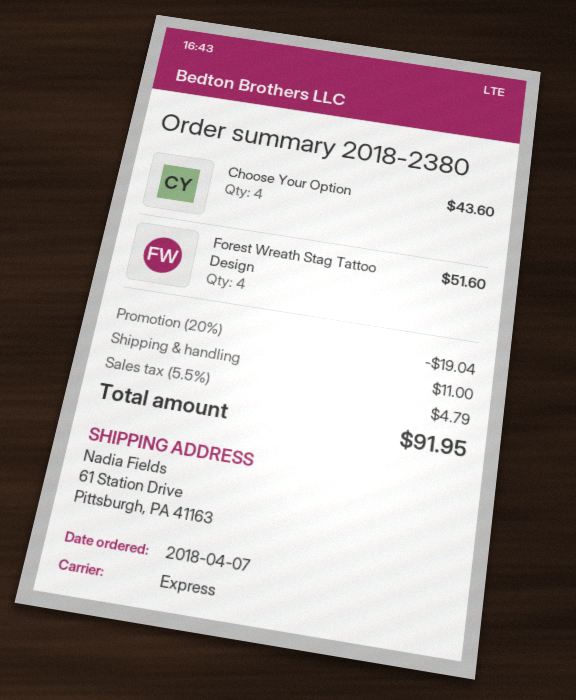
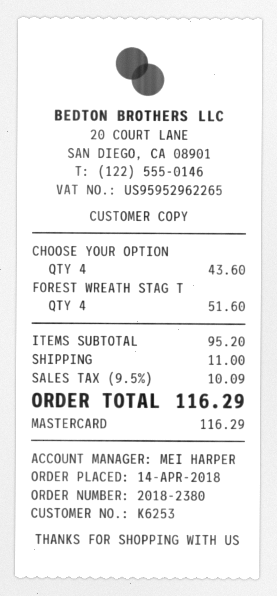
order date: 2018-04-07 -> 2018-04-14
discount: 20% = 19.04 -> none
tax: 5.5% = 4.79 -> 9.5% = 10.09
total: 91.95 -> 116.29

